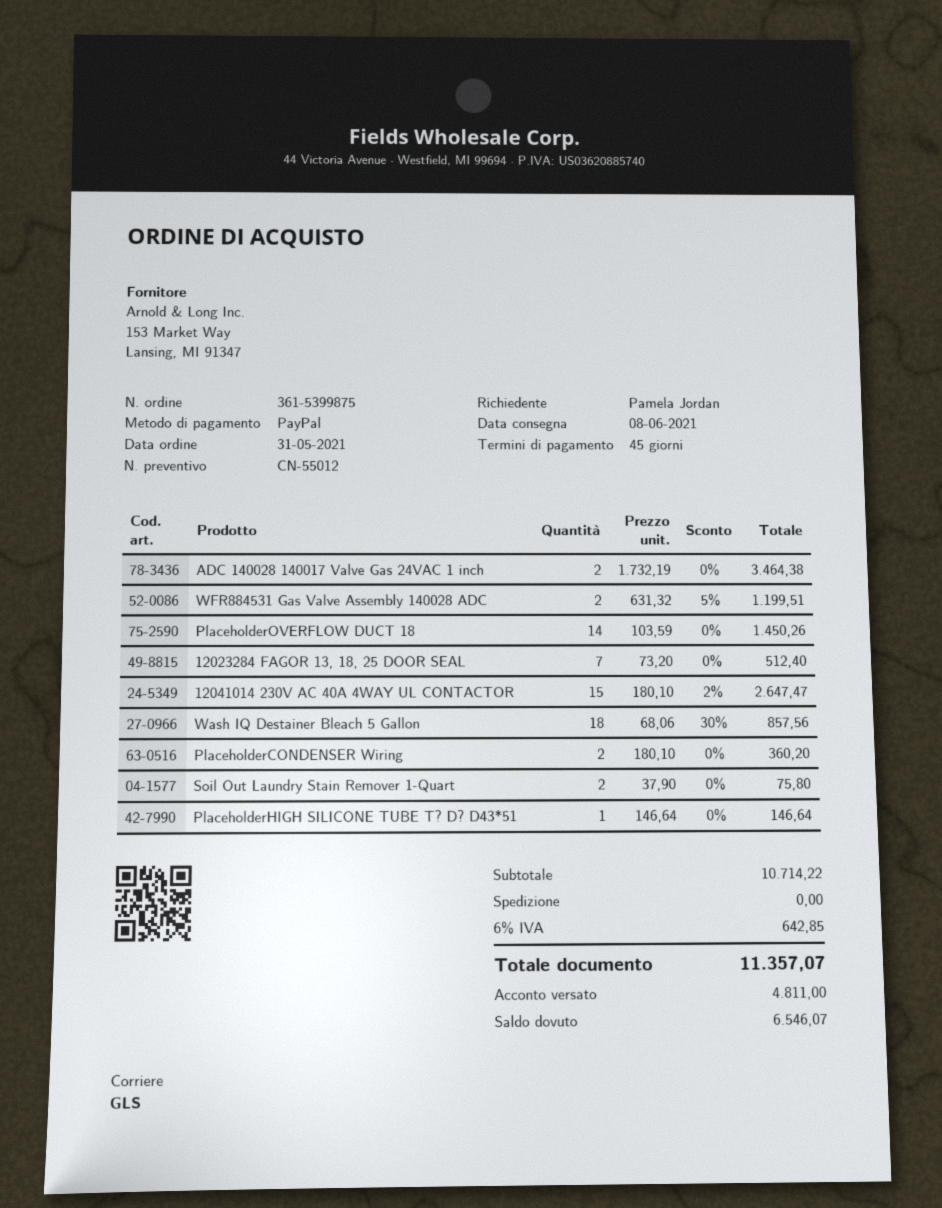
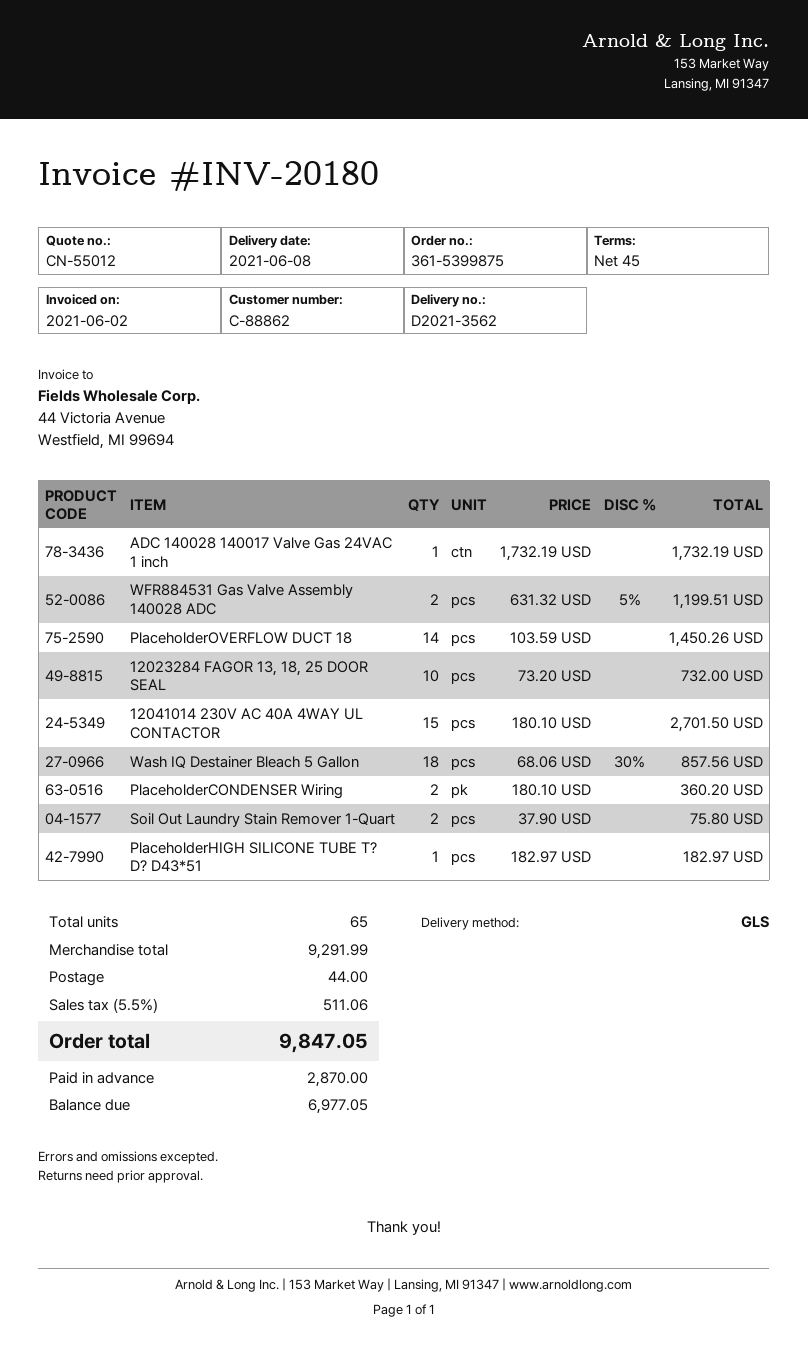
ADC 140028 140017 Valve Gas 24VAC 1 inch: 2 x 1732.19 = 3464.38 -> 1 x 1732.19 = 1732.19
12023284 FAGOR 13, 18, 25 DOOR SEAL: 7 x 73.20 = 512.40 -> 10 x 73.20 = 732.00
12041014 230V AC 40A 4WAY UL CONTACTOR: 15 x 180.10 - 2% = 2647.47 -> 15 x 180.10 = 2701.50
PlaceholderHIGH SILICONE TUBE T? D? D43*51: 1 x 146.64 = 146.64 -> 1 x 182.97 = 182.97
subtotal: 10714.22 -> 9291.99
shipping: 0.00 -> 44.00
tax: 6% = 642.85 -> 5.5% = 511.06
total: 11357.07 -> 9847.05
deposit: 4811.00 -> 2870.00
balance: 6546.07 -> 6977.05

